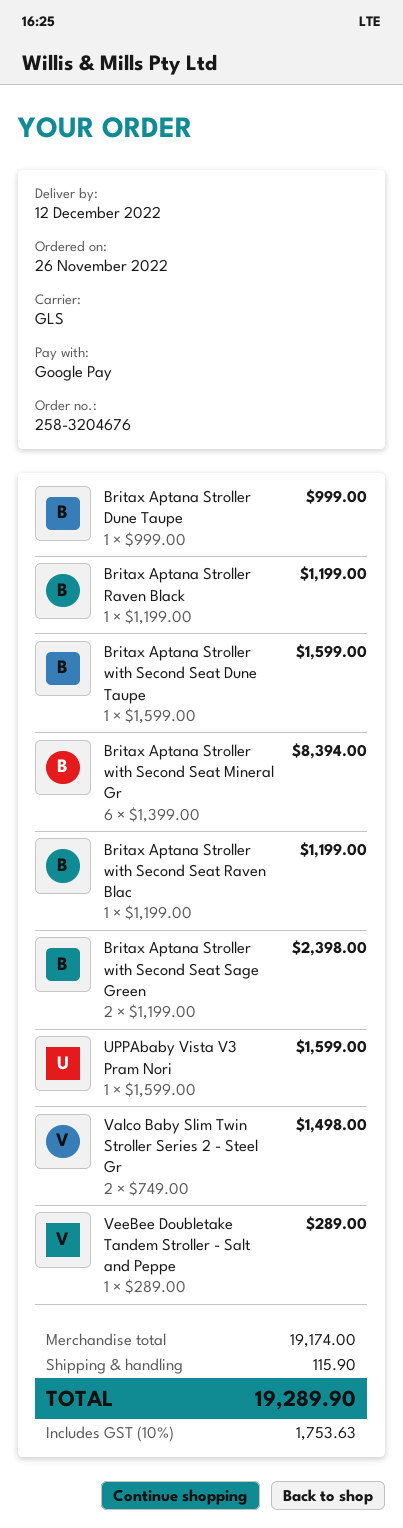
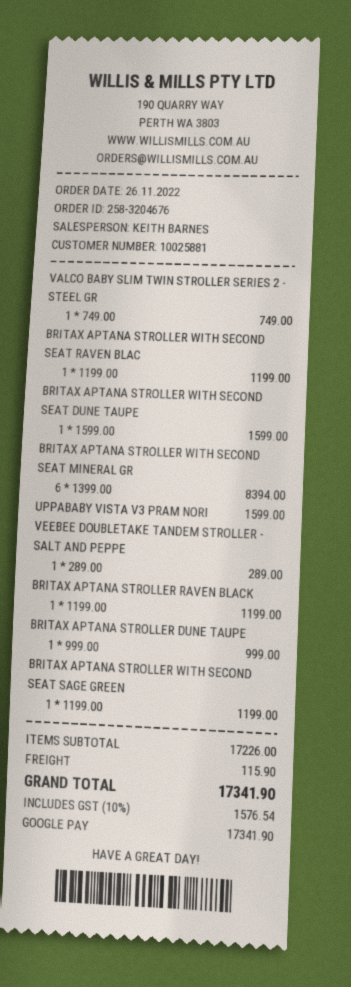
Britax Aptana Stroller with Second Seat Sage Green: 2 x 1199.00 = 2398.00 -> 1 x 1199.00 = 1199.00
Valco Baby Slim Twin Stroller Series 2 - Steel Gr: 2 x 749.00 = 1498.00 -> 1 x 749.00 = 749.00
subtotal: 19174.00 -> 17226.00
tax: 10% = 1753.63 -> 10% = 1576.54
total: 19289.90 -> 17341.90

